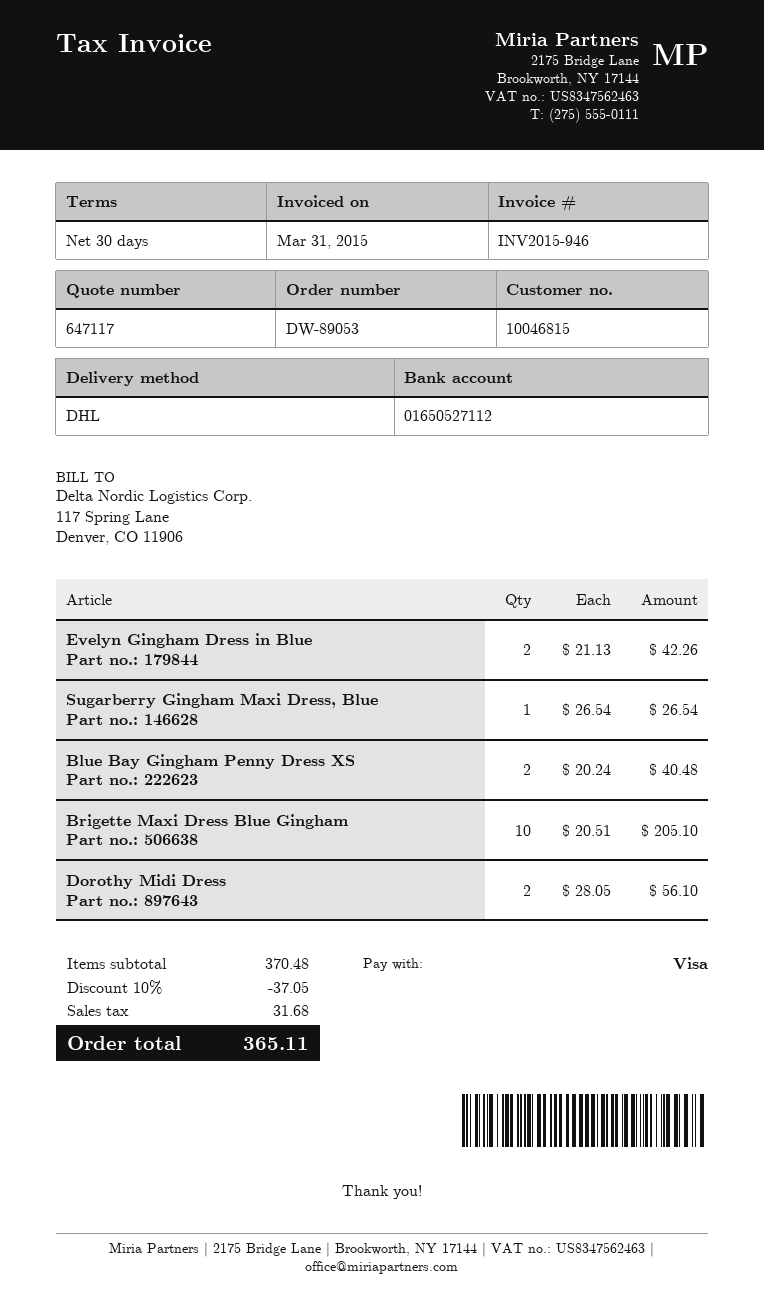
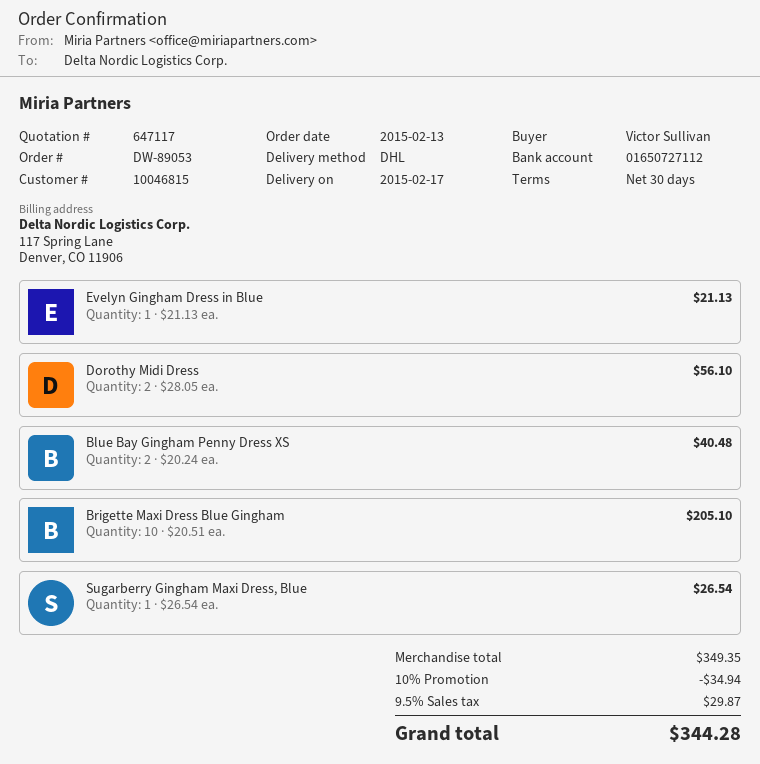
bank account: 01650527112 -> 01650727112
Evelyn Gingham Dress in Blue: 2 x 21.13 = 42.26 -> 1 x 21.13 = 21.13
subtotal: 370.48 -> 349.35
discount: 10% = 37.05 -> 10% = 34.94
tax: 31.68 -> 29.87
total: 365.11 -> 344.28

